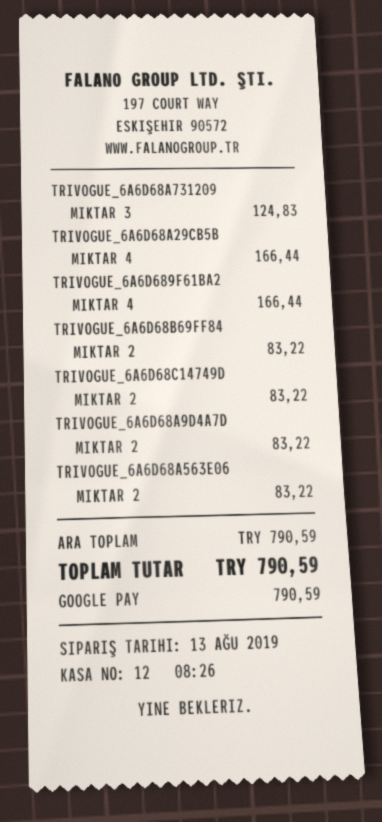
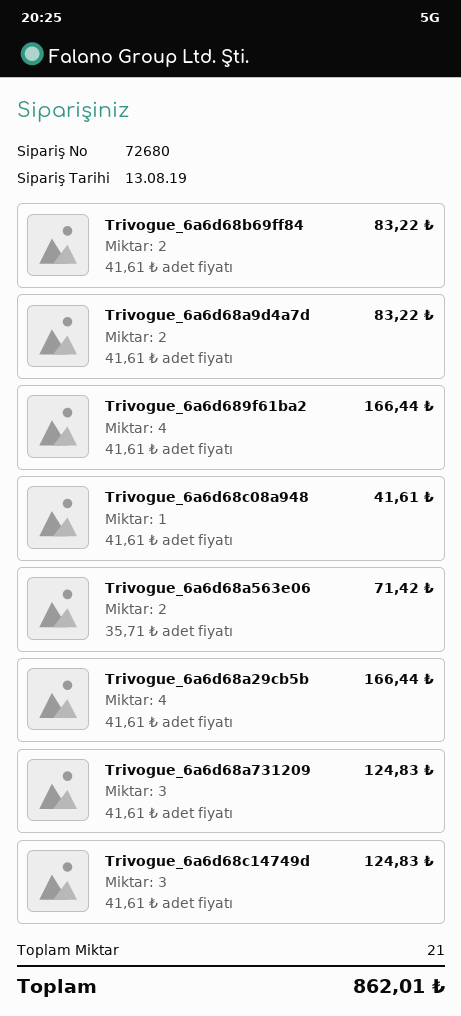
TRIVOGUE_6A6D68C14749D: 2 for 83.22 -> 3 for 124.83
TRIVOGUE_6A6D68A563E06: 2 for 83.22 -> 2 for 71.42
Trivogue_6a6d68c08a948: none -> 1 for 41.61
total: 790.59 -> 862.01

